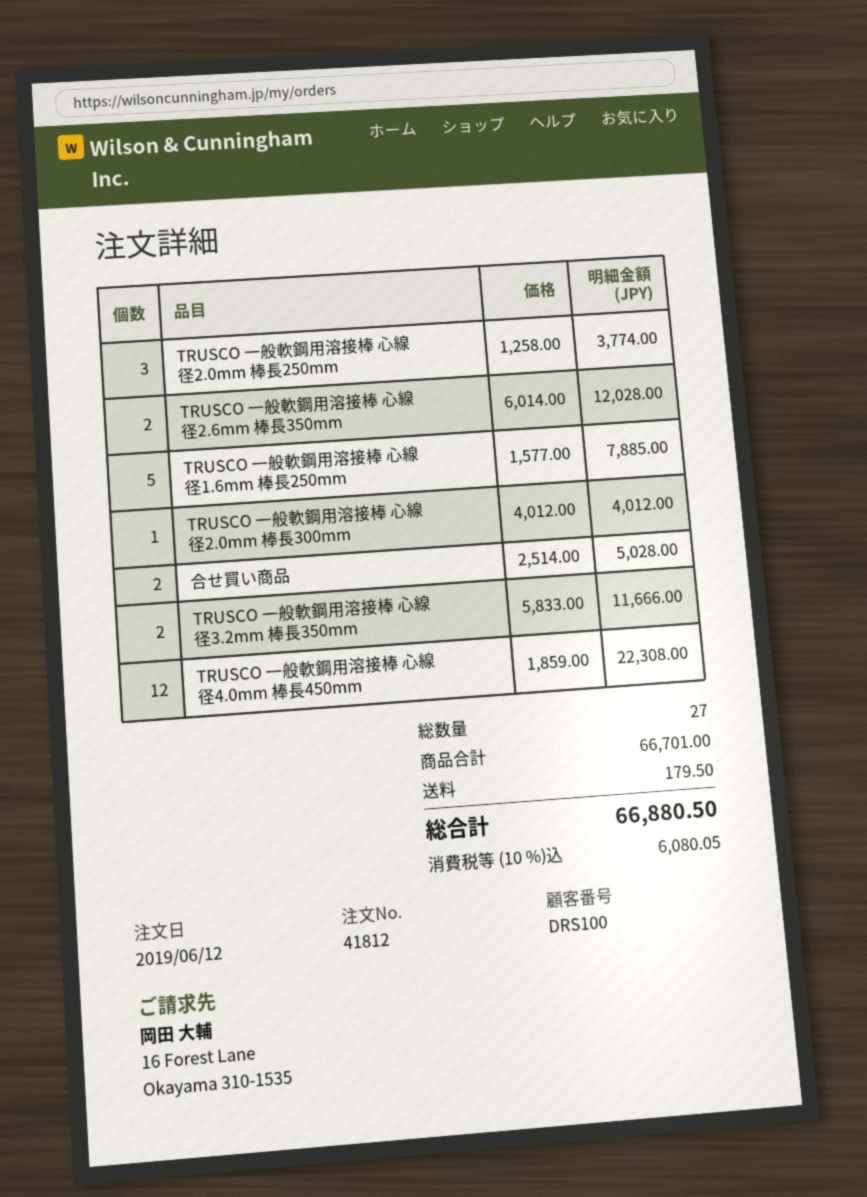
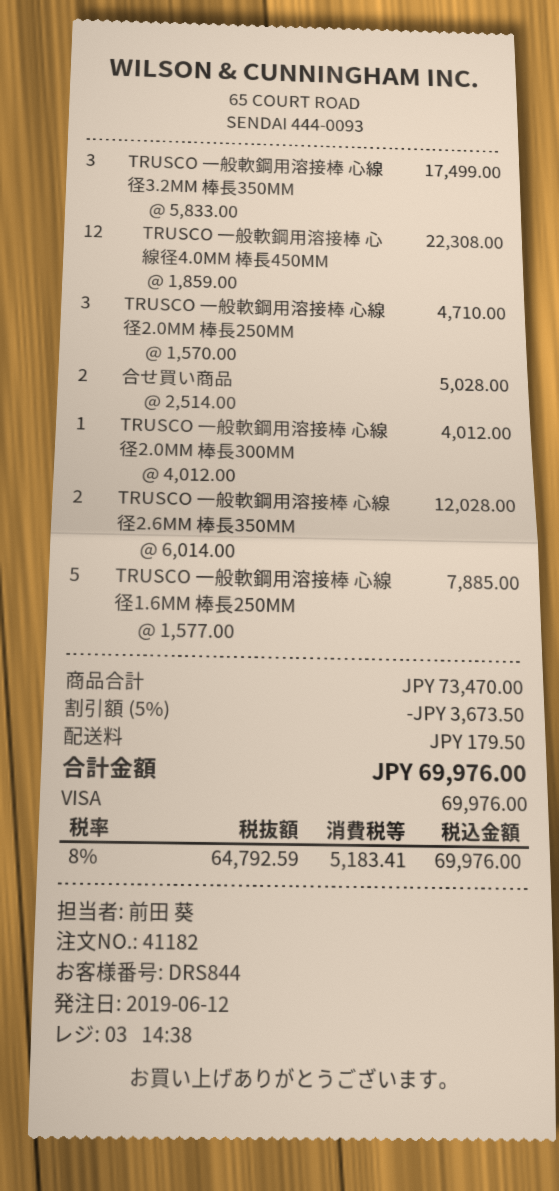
order number: 41812 -> 41182
customer number: DRS100 -> DRS844
TRUSCO 一般軟鋼用溶接棒 心線径2.0mm 棒長250mm: 3 x 1258.00 = 3774.00 -> 3 x 1570.00 = 4710.00
TRUSCO 一般軟鋼用溶接棒 心線径3.2mm 棒長350mm: 2 x 5833.00 = 11666.00 -> 3 x 5833.00 = 17499.00
subtotal: 66701.00 -> 73470.00
discount: none -> 5% = 3673.50
tax: 10% = 6080.05 -> 8% = 5183.41
total: 66880.50 -> 69976.00

